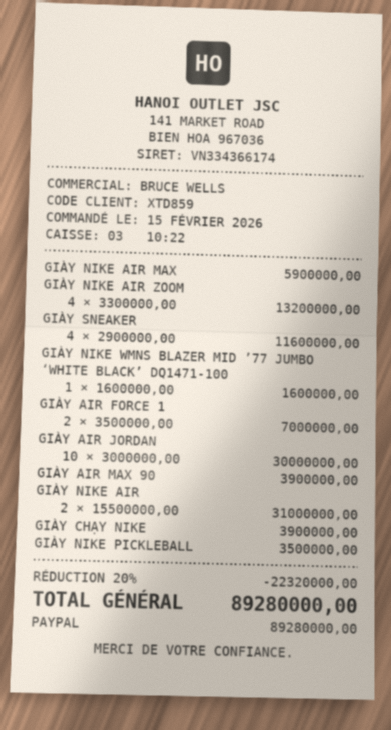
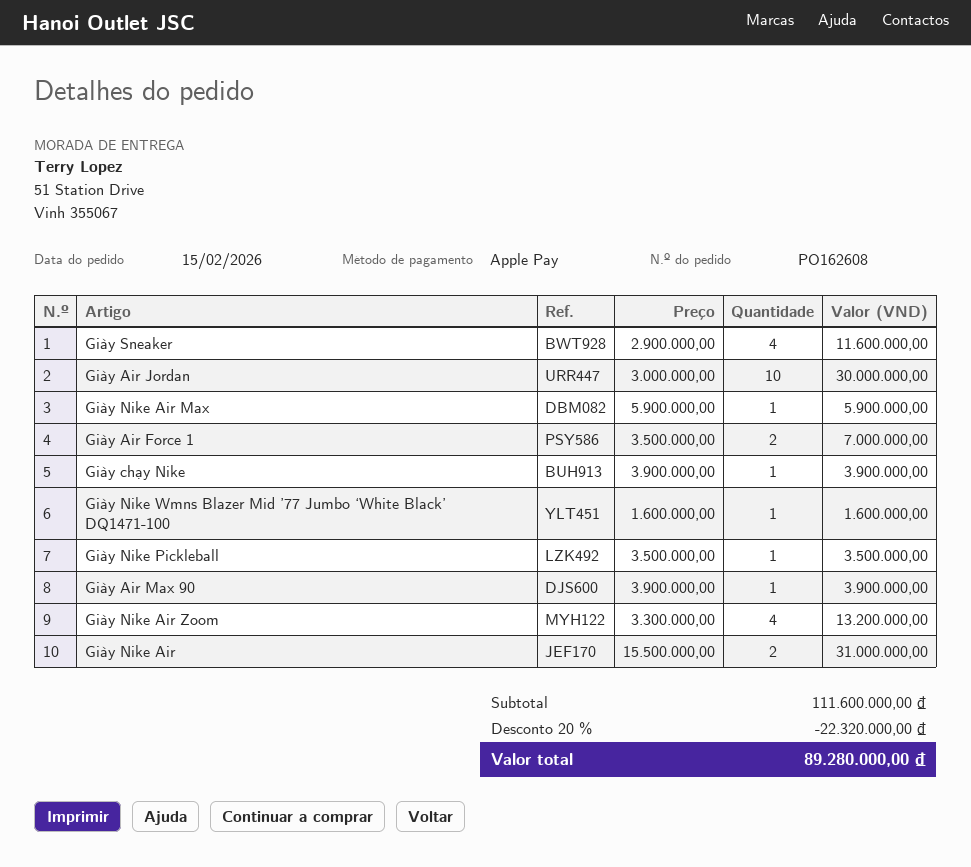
payment method: PayPal -> Apple Pay

